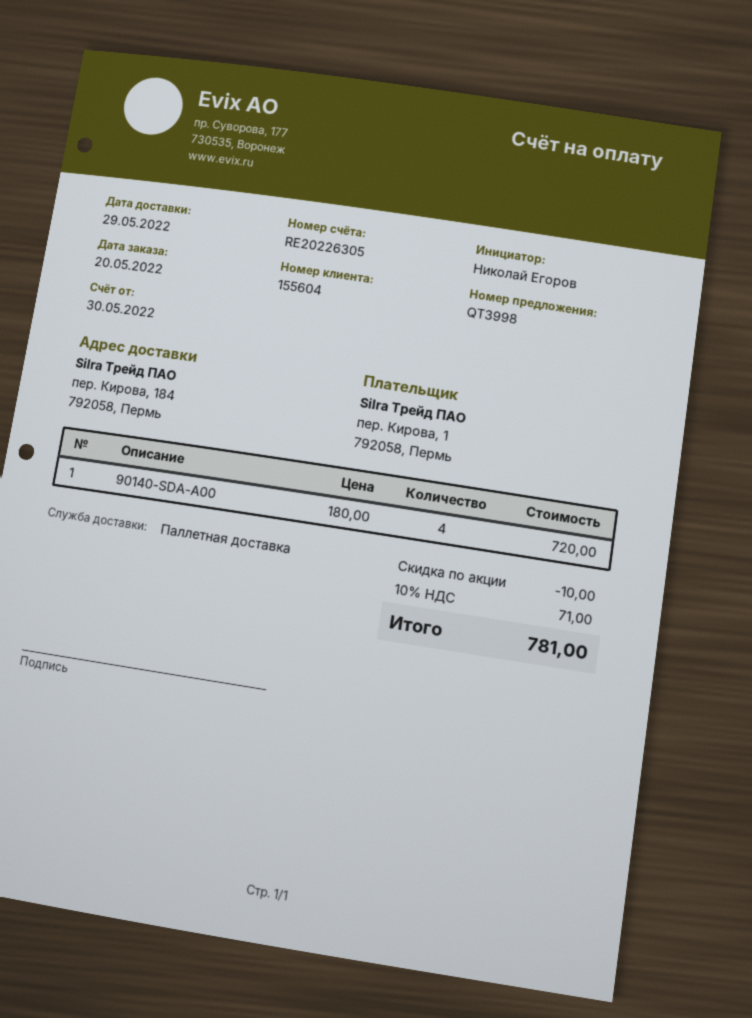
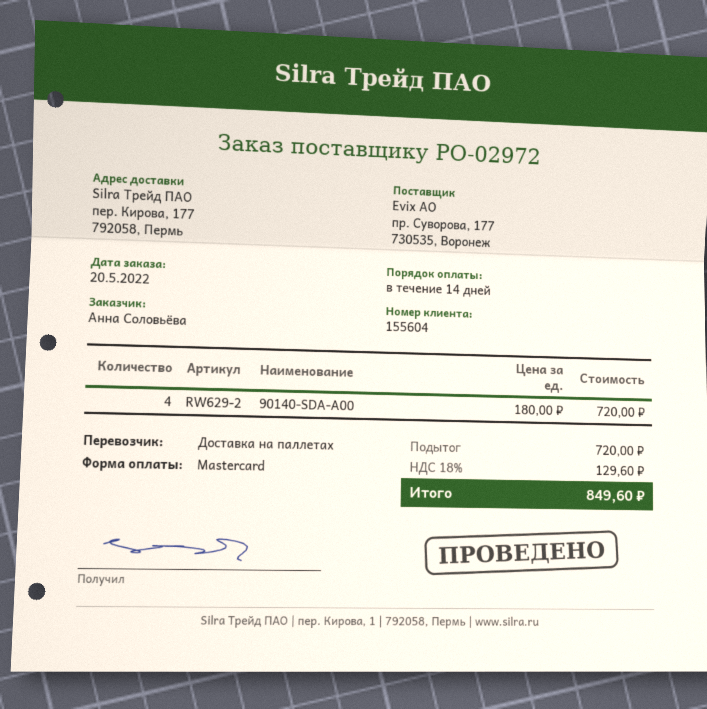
ordered by: Николай Егоров -> Анна Соловьёва
ship to: пер. Кирова, 184, 792058, Пермь -> пер. Кирова, 177, 792058, Пермь
discount: 10.00 -> none
tax: 10% = 71.00 -> 18% = 129.60
total: 781.00 -> 849.60

